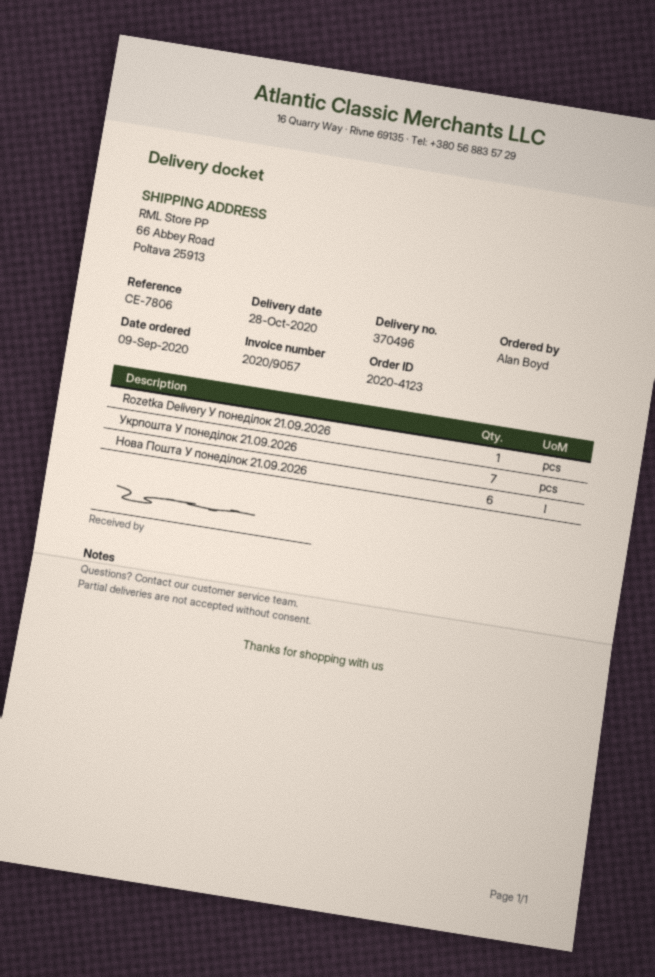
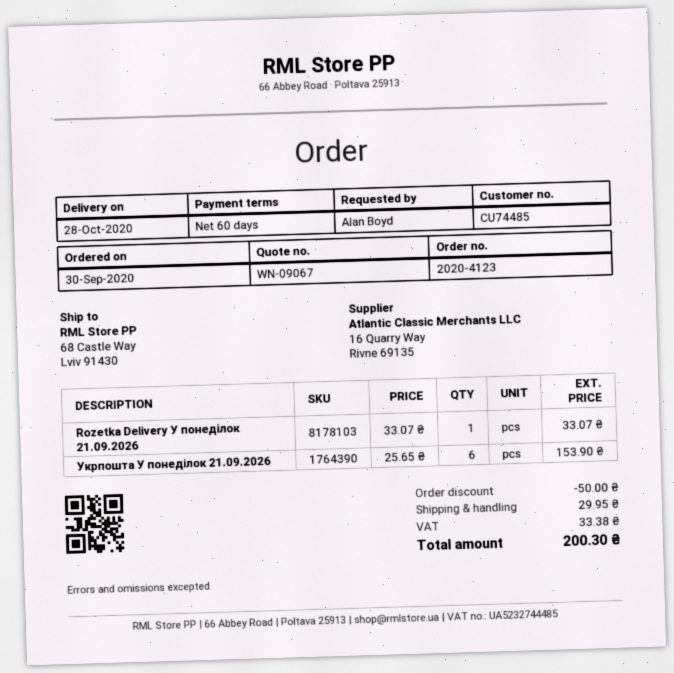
order date: 2020-09-09 -> 2020-09-30
ship to: 66 Abbey Road, Poltava 25913 -> 68 Castle Way, Lviv 91430
Укрпошта У понеділок 21.09.2026: 7 -> 6
Нова Пошта У понеділок 21.09.2026: 6 -> none

